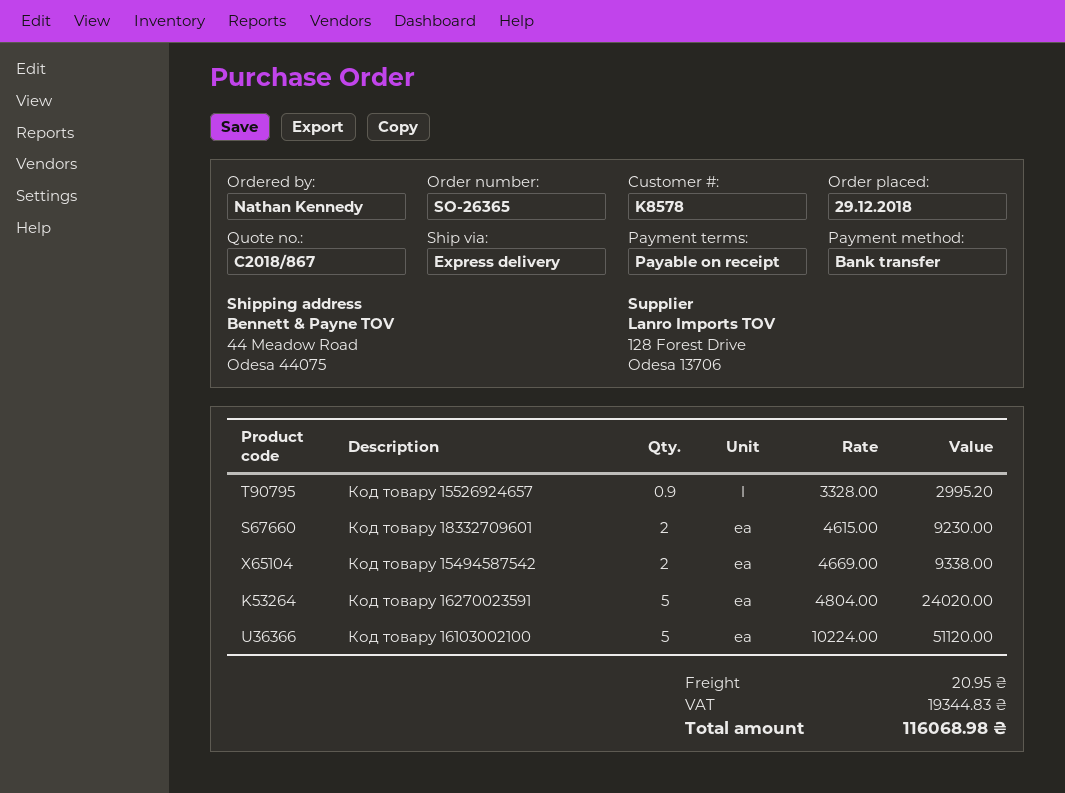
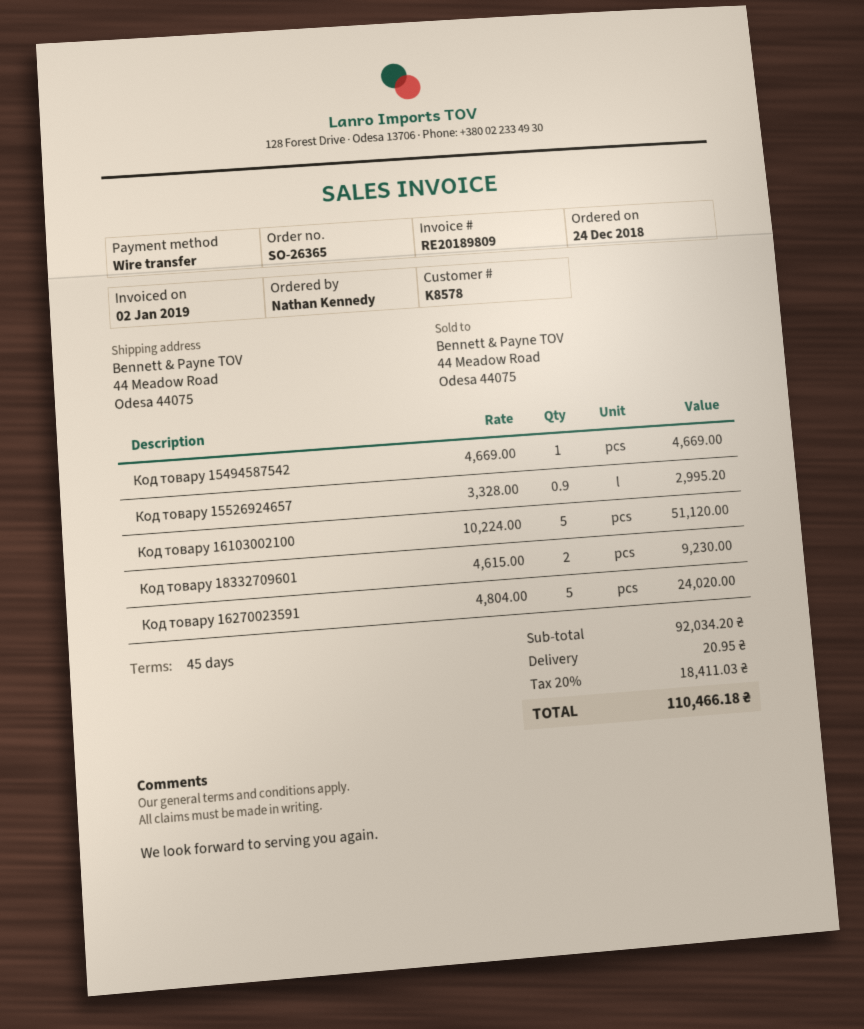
order date: 2018-12-29 -> 2018-12-24
payment terms: on receipt -> 45 days
Код товару 15494587542: 2 x 4669.00 = 9338.00 -> 1 x 4669.00 = 4669.00
tax: 19344.83 -> 18411.03
total: 116068.98 -> 110466.18

